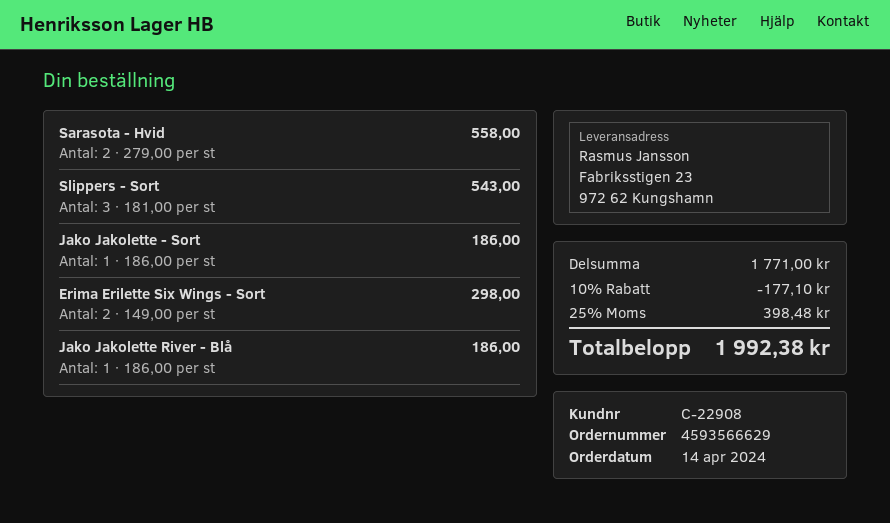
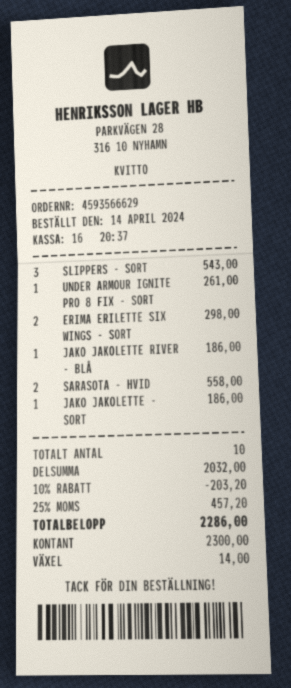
UNDER ARMOUR IGNITE PRO 8 FIX - SORT: none -> 1 for 261.00
subtotal: 1771.00 -> 2032.00
discount: 10% = 177.10 -> 10% = 203.20
tax: 25% = 398.48 -> 25% = 457.20
total: 1992.38 -> 2286.00

